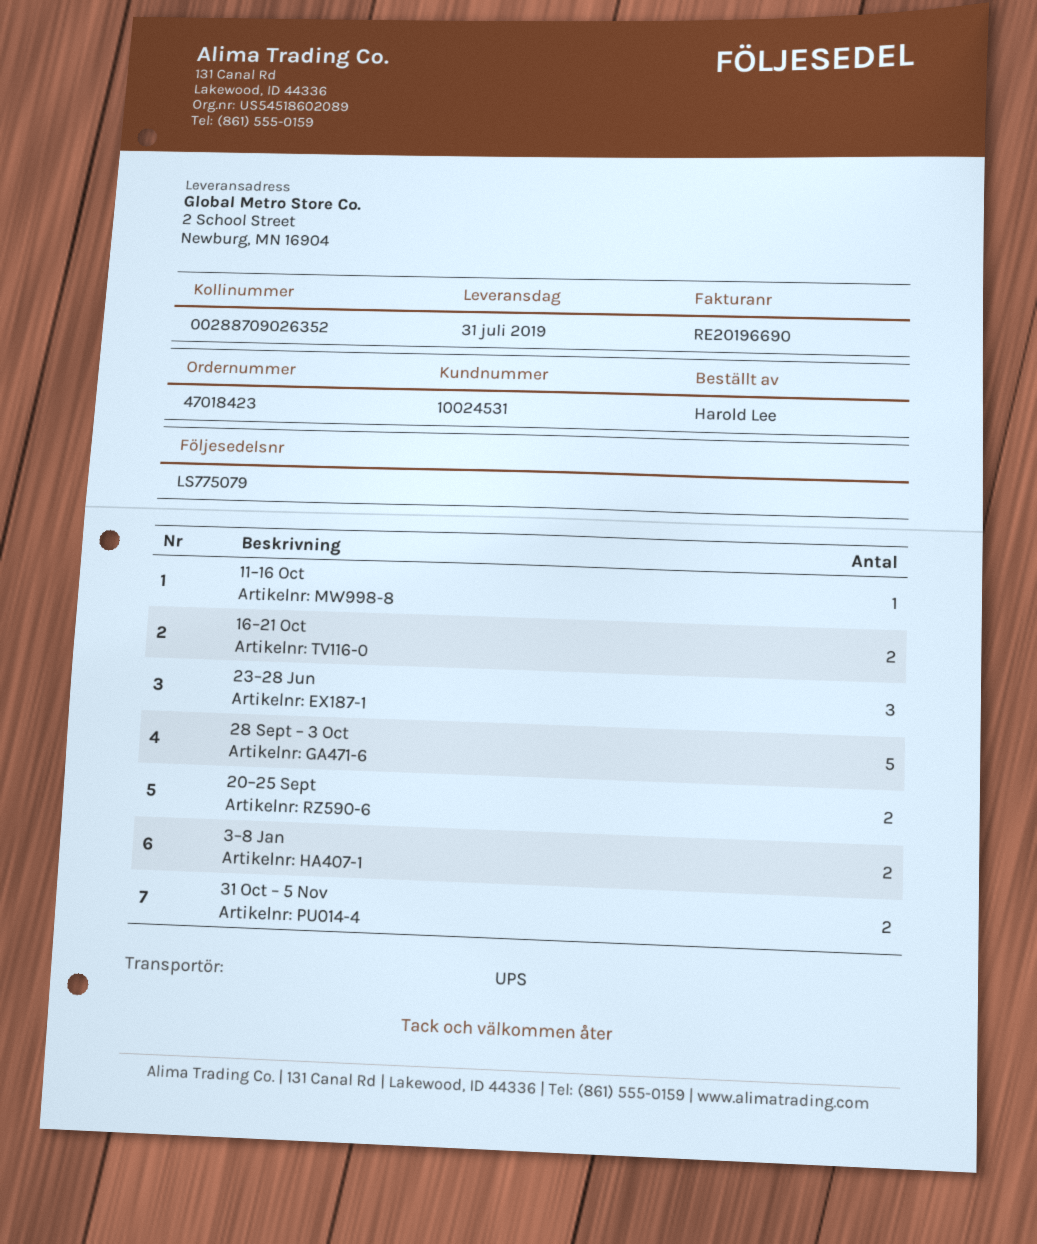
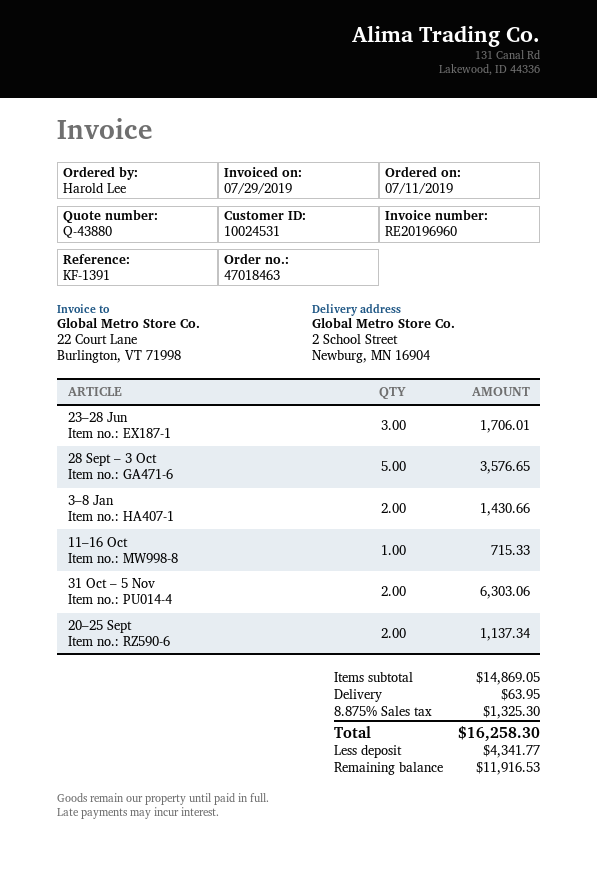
order number: 47018423 -> 47018463
invoice number: RE20196690 -> RE20196960
16–21 Oct: 2 -> none

